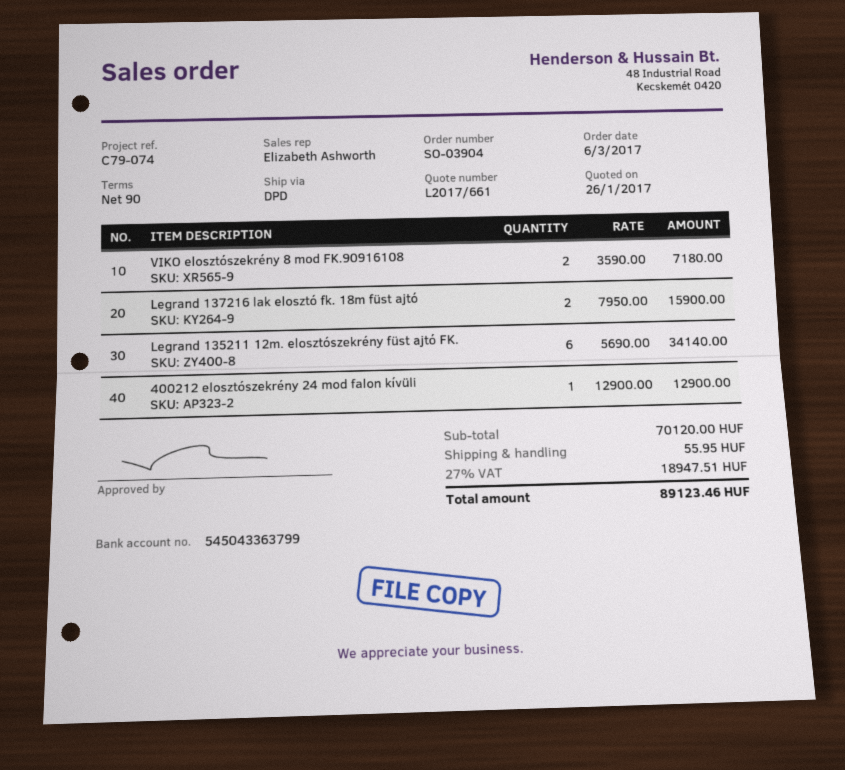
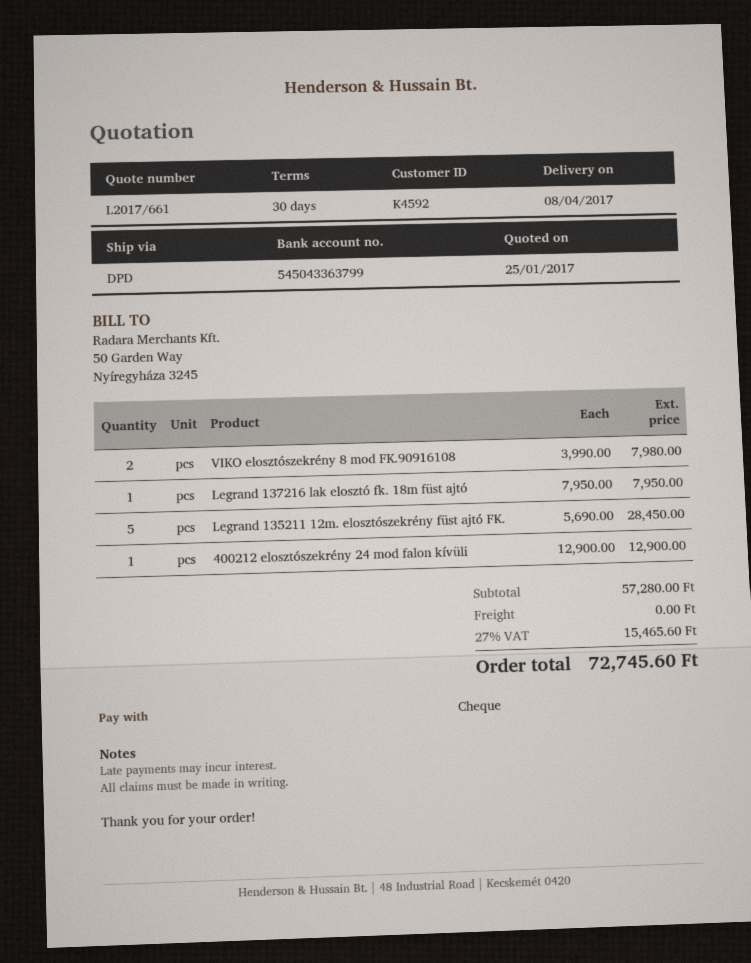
quote date: 2017-01-26 -> 2017-01-25
payment terms: 90 days -> 30 days
VIKO elosztószekrény 8 mod FK.90916108: 2 x 3590.00 = 7180.00 -> 2 x 3990.00 = 7980.00
Legrand 137216 lak elosztó fk. 18m füst ajtó: 2 x 7950.00 = 15900.00 -> 1 x 7950.00 = 7950.00
Legrand 135211 12m. elosztószekrény füst ajtó FK.: 6 x 5690.00 = 34140.00 -> 5 x 5690.00 = 28450.00
subtotal: 70120.00 -> 57280.00
shipping: 55.95 -> 0.00
tax: 27% = 18947.51 -> 27% = 15465.60
total: 89123.46 -> 72745.60

